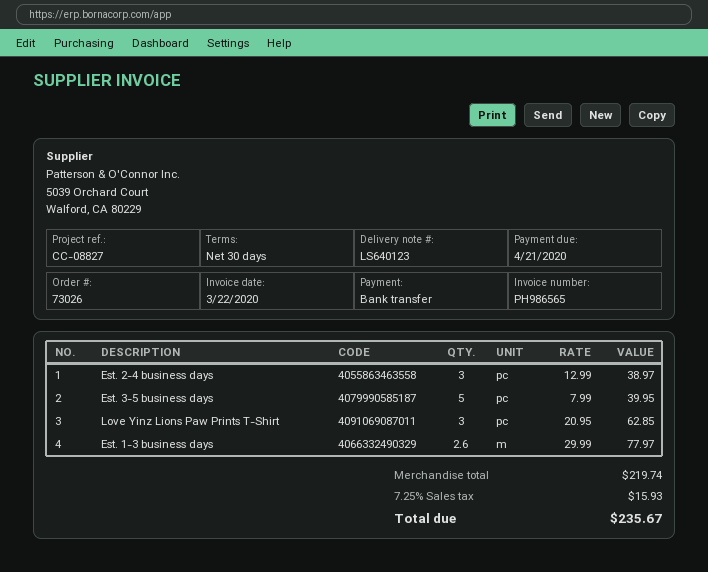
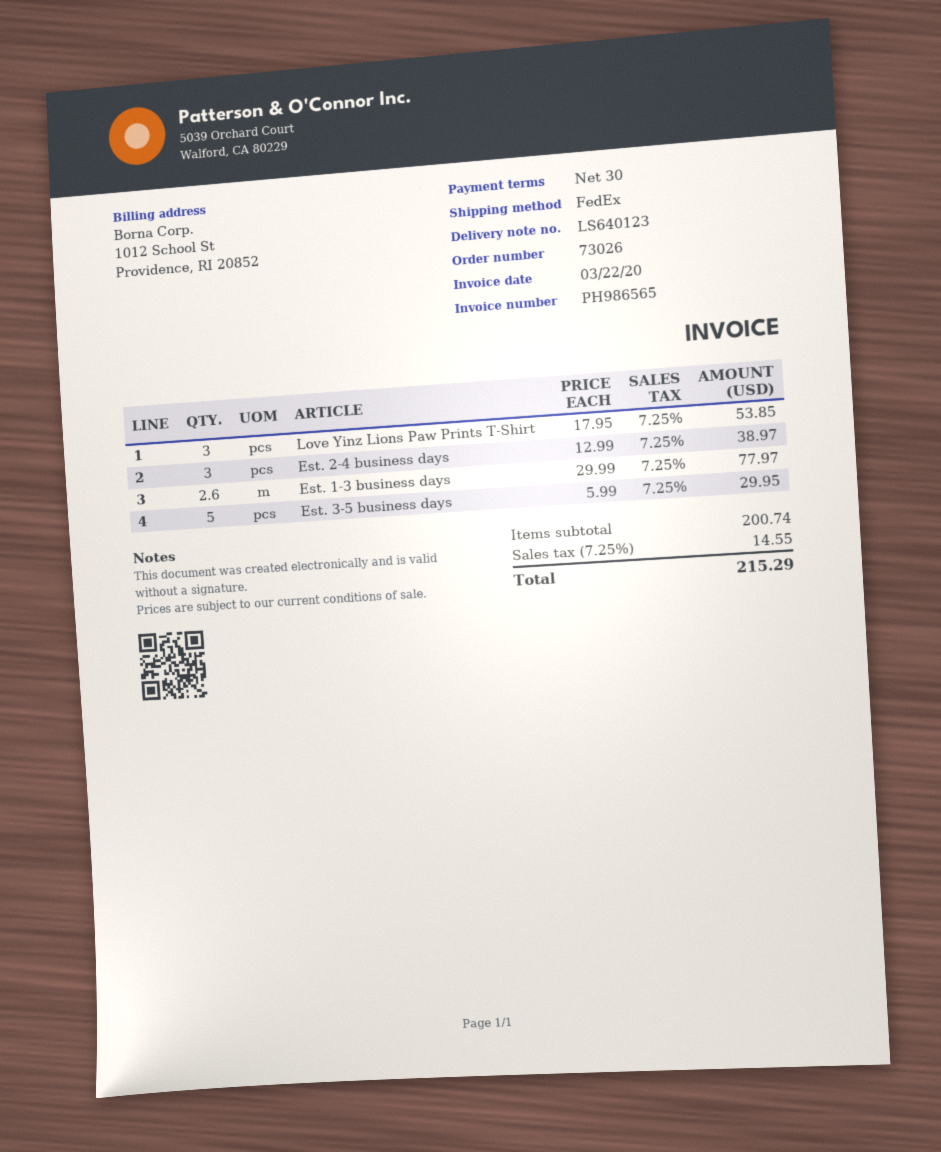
Est. 3-5 business days: 5 x 7.99 = 39.95 -> 5 x 5.99 = 29.95
Love Yinz Lions Paw Prints T-Shirt: 3 x 20.95 = 62.85 -> 3 x 17.95 = 53.85
subtotal: 219.74 -> 200.74
tax: 7.25% = 15.93 -> 7.25% = 14.55
total: 235.67 -> 215.29

